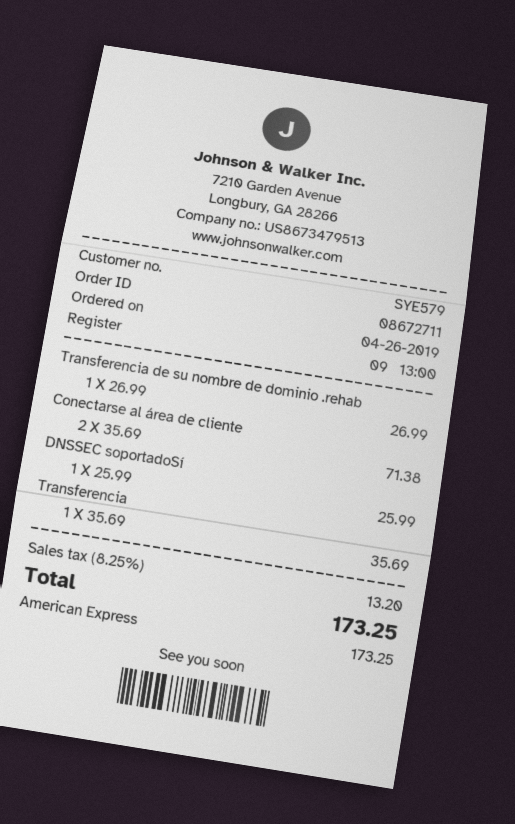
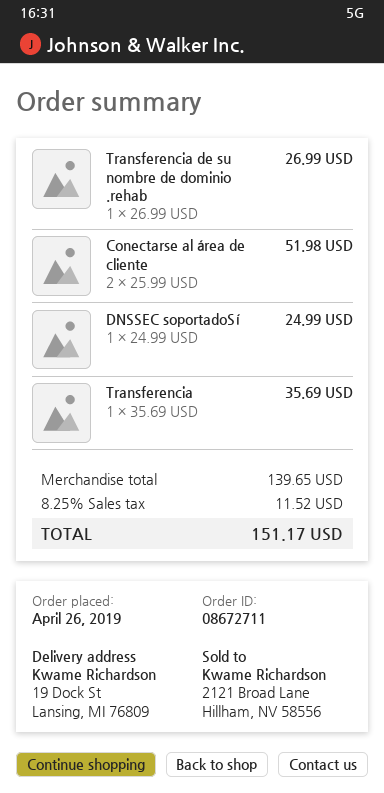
Conectarse al área de cliente: 2 x 35.69 = 71.38 -> 2 x 25.99 = 51.98
DNSSEC soportadoSí: 1 x 25.99 = 25.99 -> 1 x 24.99 = 24.99
tax: 8.25% = 13.20 -> 8.25% = 11.52
total: 173.25 -> 151.17

